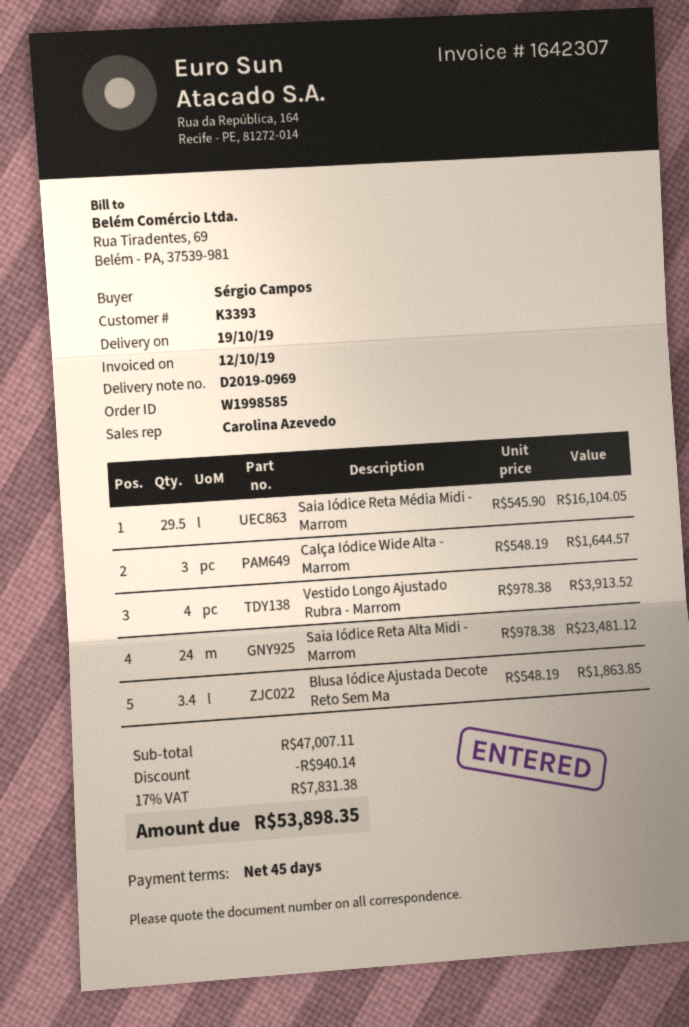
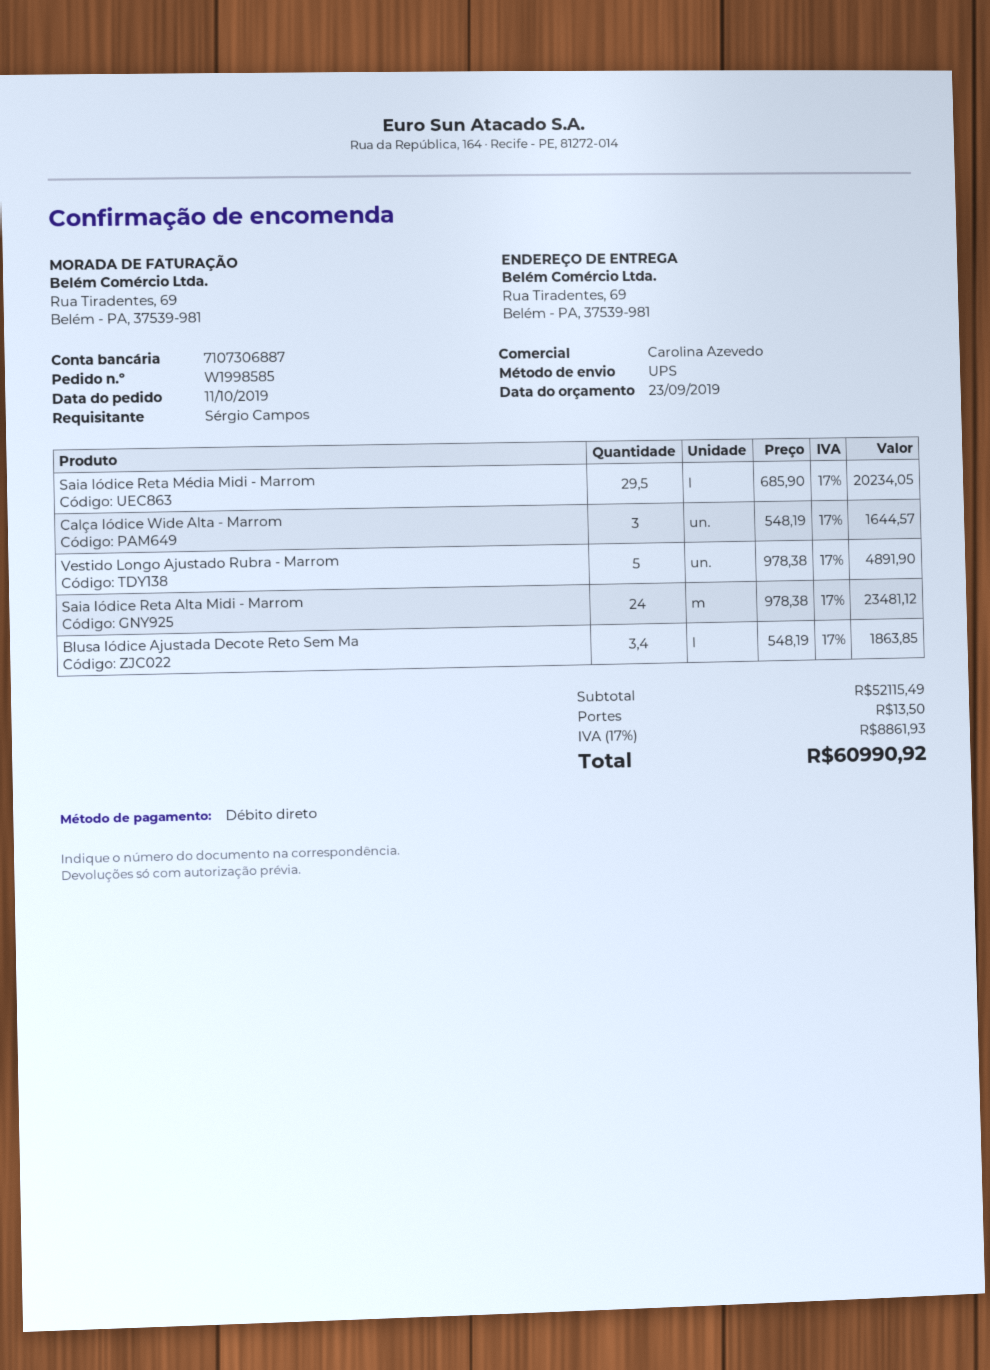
Saia Iódice Reta Média Midi - Marrom: 29.5 x 545.90 = 16104.05 -> 29.5 x 685.90 = 20234.05
Vestido Longo Ajustado Rubra - Marrom: 4 x 978.38 = 3913.52 -> 5 x 978.38 = 4891.90
subtotal: 47007.11 -> 52115.49
discount: 940.14 -> none
shipping: none -> 13.50
tax: 17% = 7831.38 -> 17% = 8861.93
total: 53898.35 -> 60990.92

